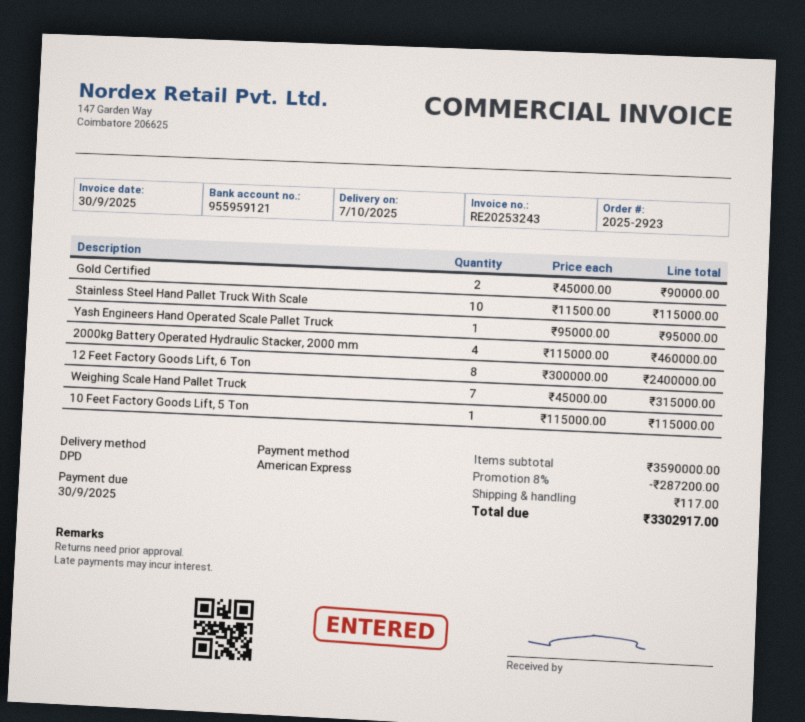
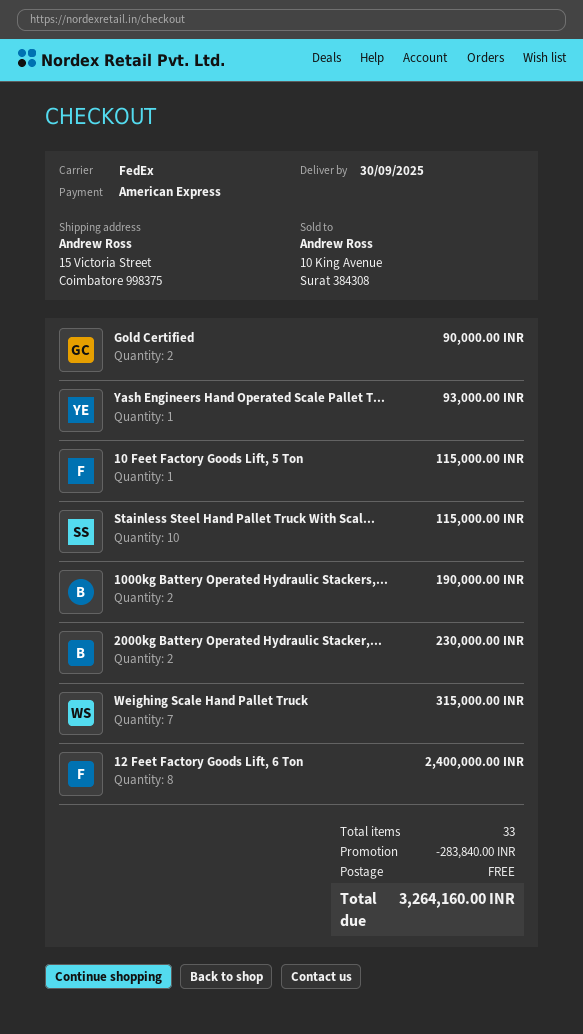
delivery date: 2025-10-07 -> 2025-09-30
shipping method: DPD -> FedEx
Yash Engineers Hand Operated Scale Pallet Truck: 1 for 95000.00 -> 1 for 93000.00
2000kg Battery Operated Hydraulic Stacker, 2000 mm: 4 for 460000.00 -> 2 for 230000.00
1000kg Battery Operated Hydraulic Stackers,...: none -> 2 for 190000.00
discount: 287200.00 -> 283840.00
shipping: 117.00 -> 0.00
total: 3302917.00 -> 3264160.00

